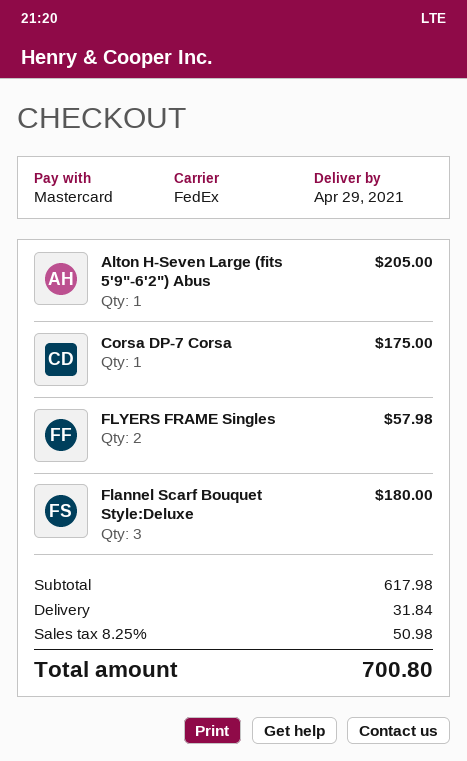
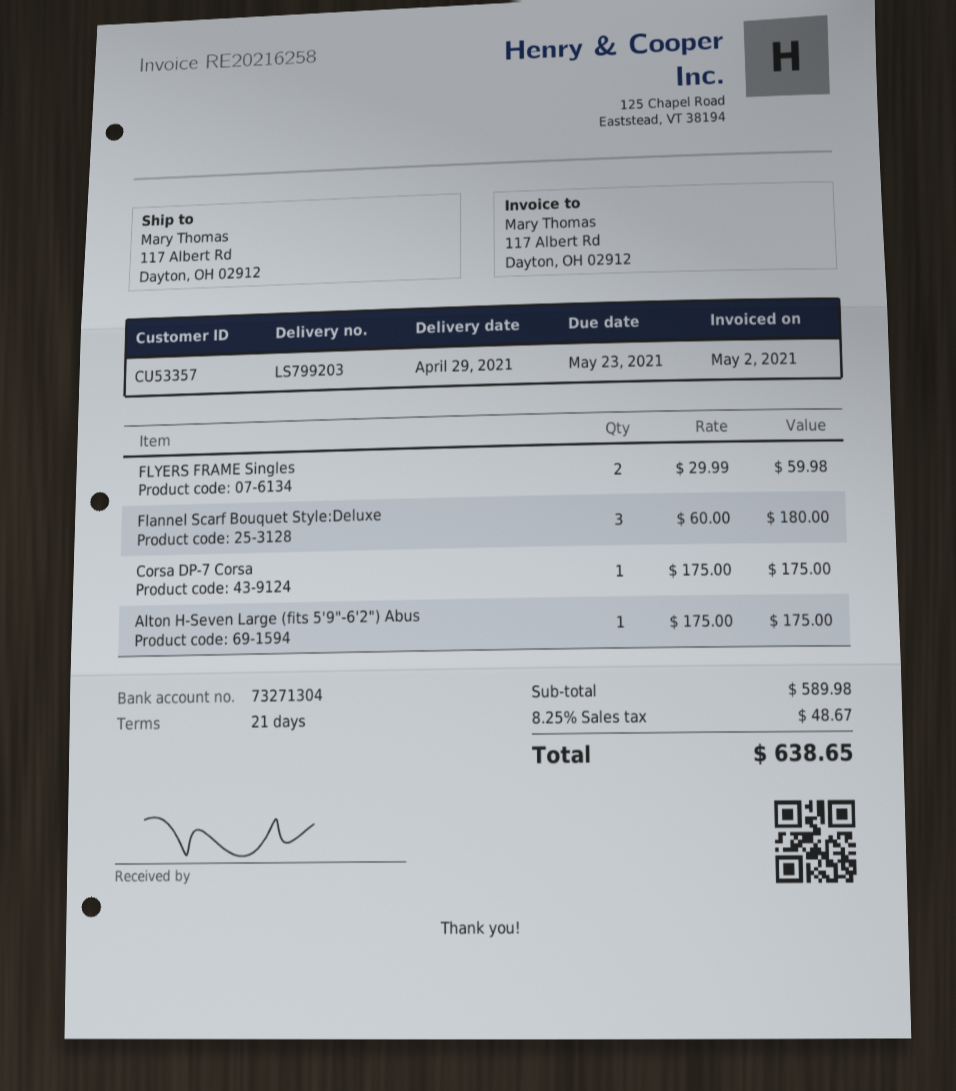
Alton H-Seven Large (fits 5'9"-6'2") Abus: 1 for 205.00 -> 1 for 175.00
FLYERS FRAME Singles: 2 for 57.98 -> 2 for 59.98
subtotal: 617.98 -> 589.98
shipping: 31.84 -> none
tax: 8.25% = 50.98 -> 8.25% = 48.67
total: 700.80 -> 638.65

